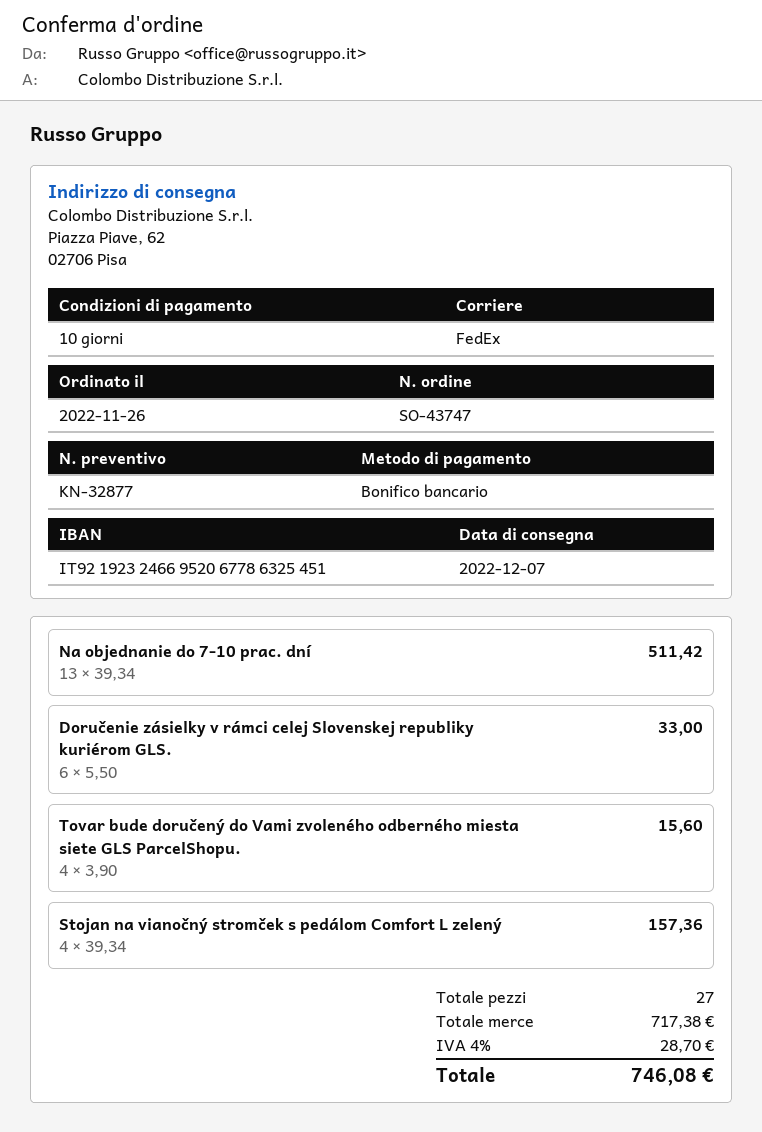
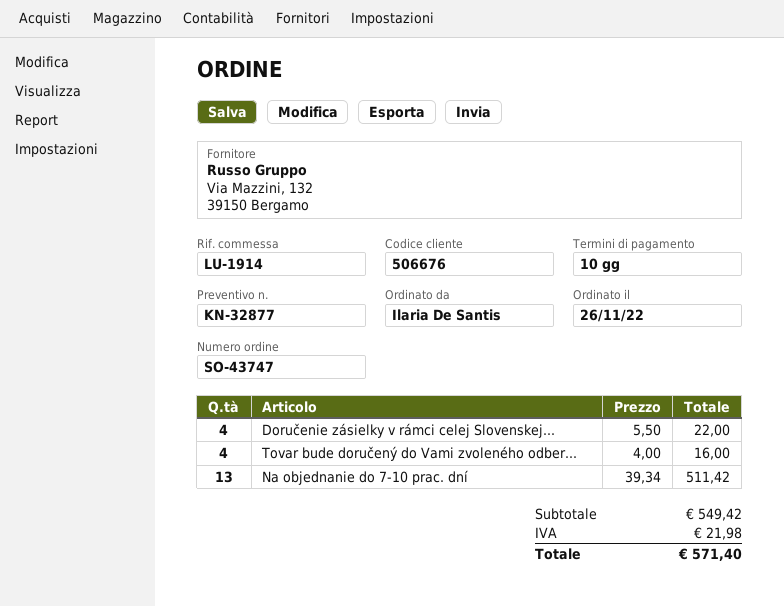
Doručenie zásielky v rámci celej Slovenskej republiky kuriérom GLS.: 6 x 5.50 = 33.00 -> 4 x 5.50 = 22.00
Tovar bude doručený do Vami zvoleného odberného miesta siete GLS ParcelShopu.: 4 x 3.90 = 15.60 -> 4 x 4.00 = 16.00
Stojan na vianočný stromček s pedálom Comfort L zelený: 4 x 39.34 = 157.36 -> none
subtotal: 717.38 -> 549.42
tax: 28.70 -> 21.98
total: 746.08 -> 571.40

